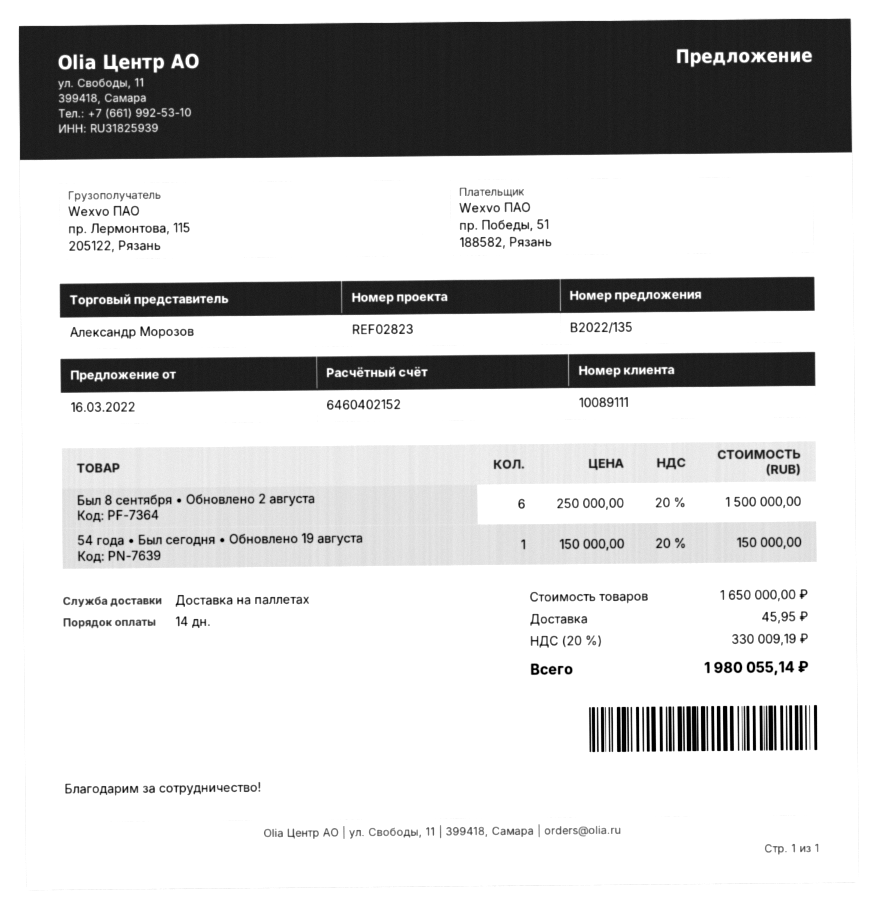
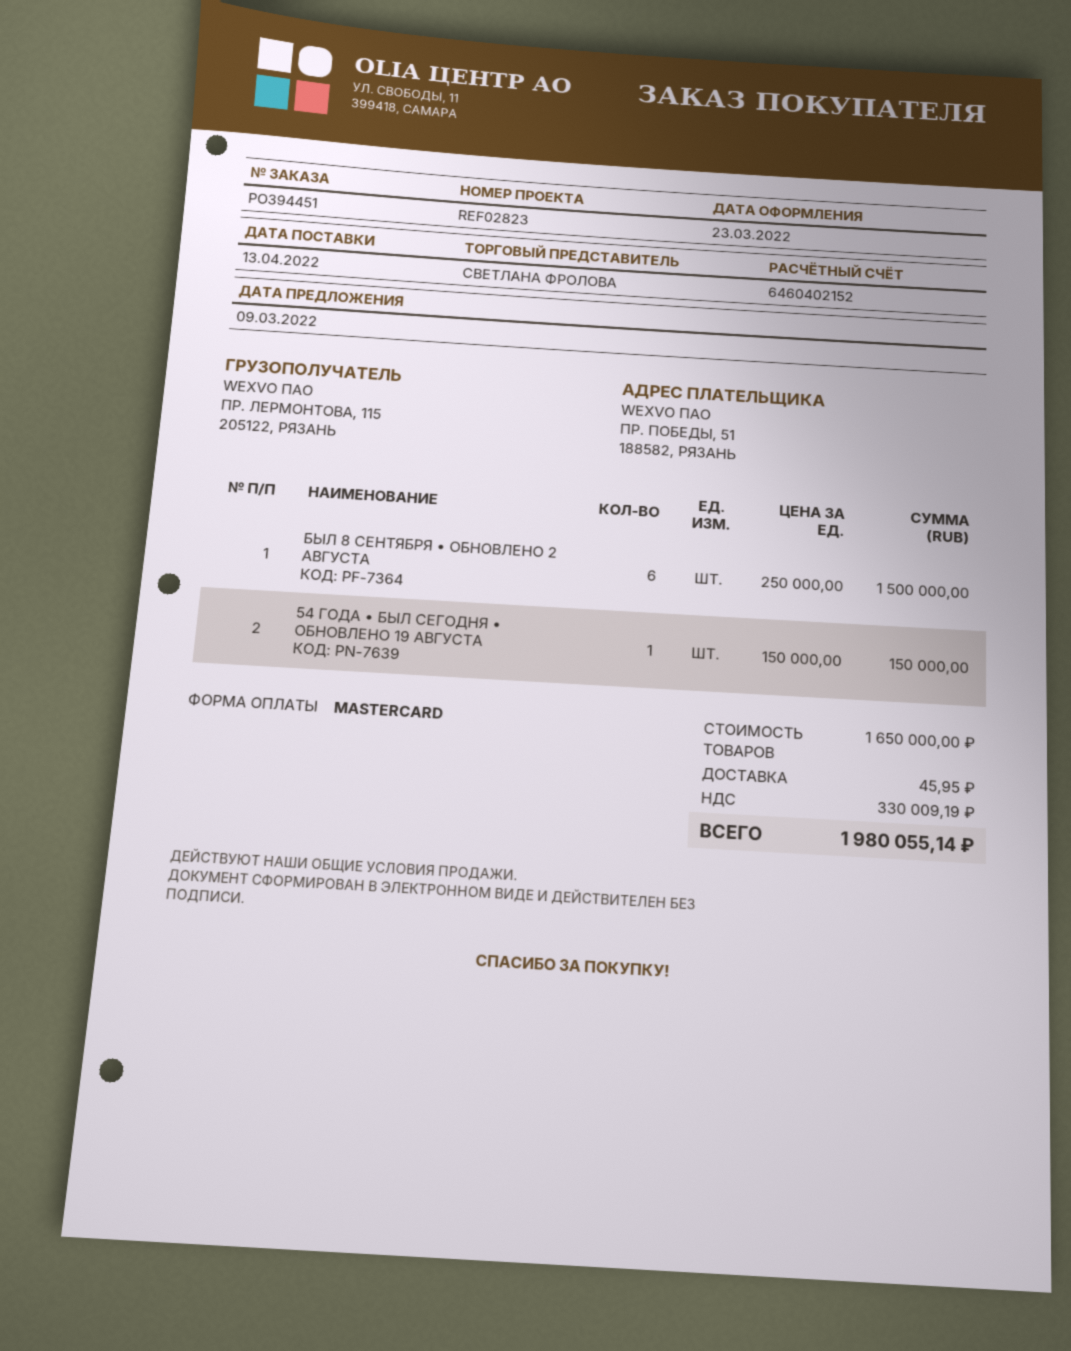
quote date: 2022-03-16 -> 2022-03-09
sales rep: Александр Морозов -> СВЕТЛАНА ФРОЛОВА

